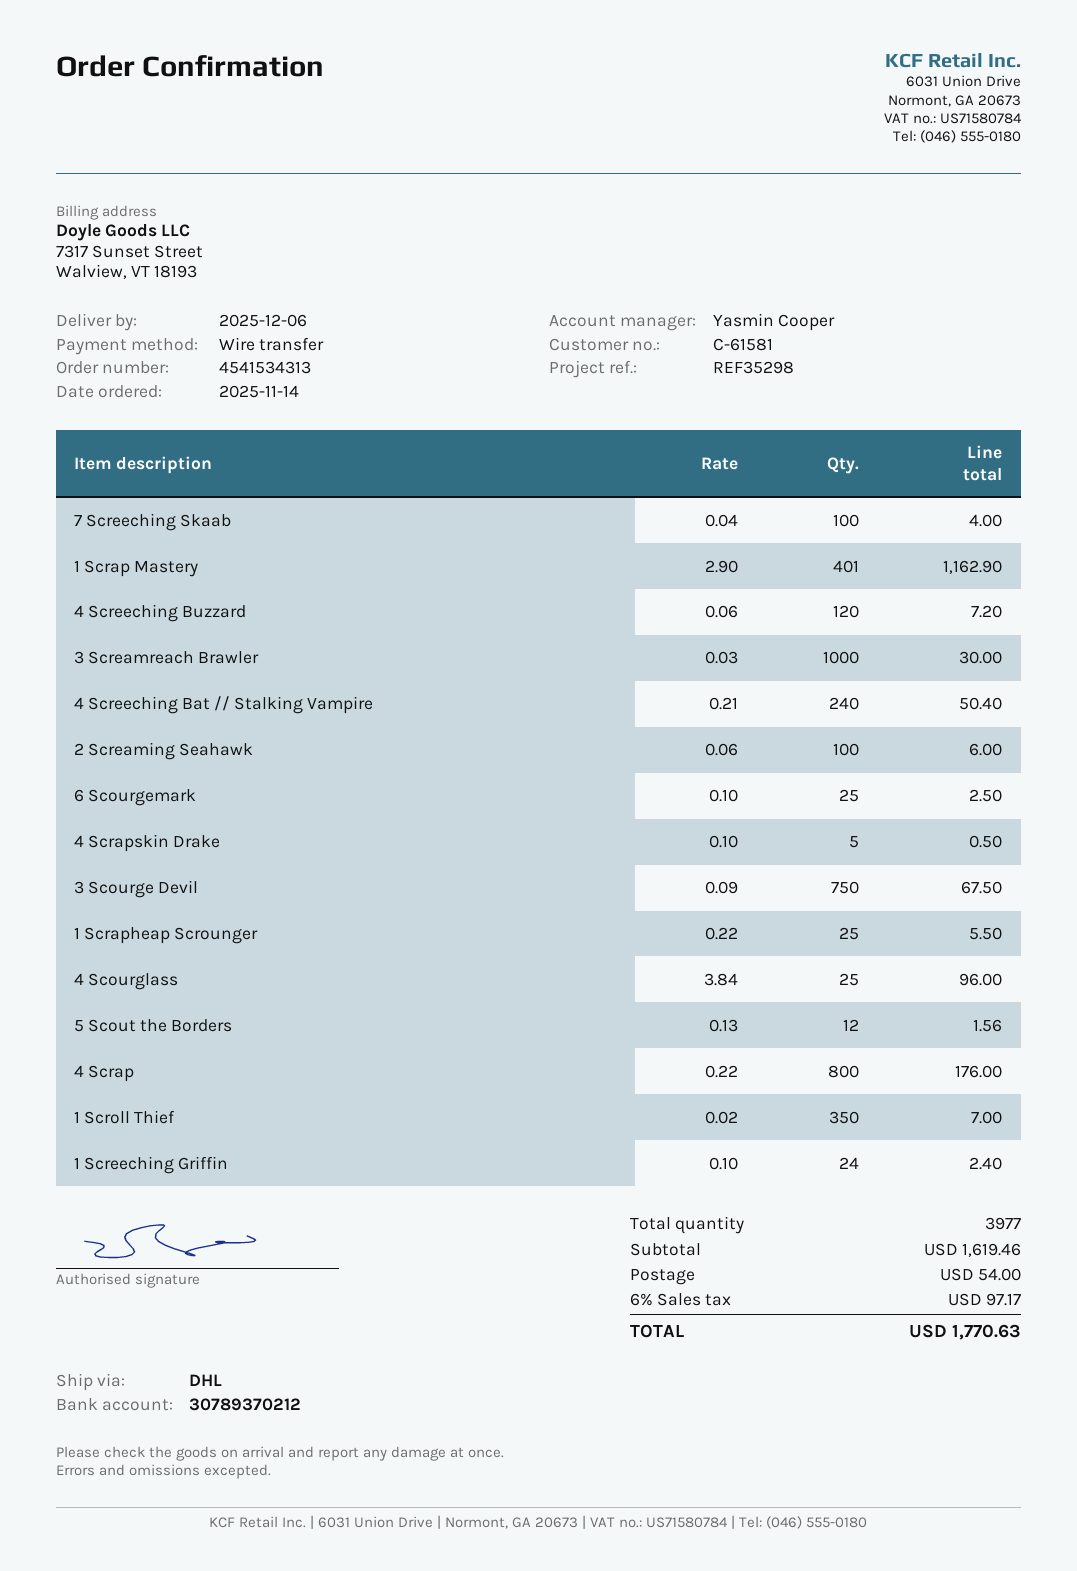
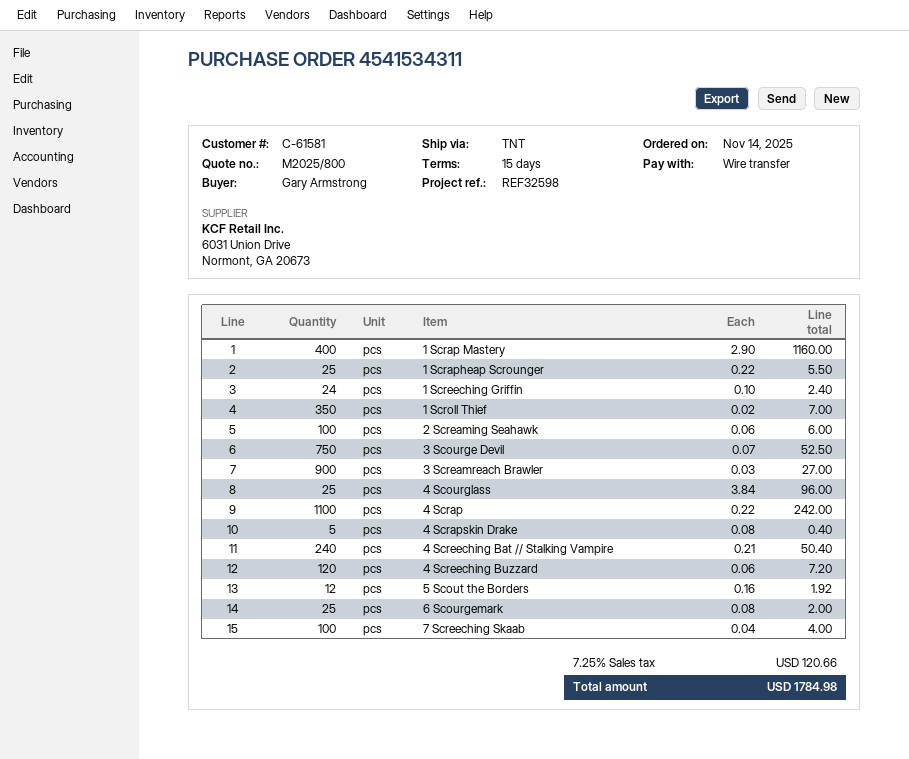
order number: 4541534313 -> 4541534311
reference: REF35298 -> REF32598
shipping method: DHL -> TNT
1 Scrap Mastery: 401 x 2.90 = 1162.90 -> 400 x 2.90 = 1160.00
3 Screamreach Brawler: 1000 x 0.03 = 30.00 -> 900 x 0.03 = 27.00
6 Scourgemark: 25 x 0.10 = 2.50 -> 25 x 0.08 = 2.00
4 Scrapskin Drake: 5 x 0.10 = 0.50 -> 5 x 0.08 = 0.40
3 Scourge Devil: 750 x 0.09 = 67.50 -> 750 x 0.07 = 52.50
5 Scout the Borders: 12 x 0.13 = 1.56 -> 12 x 0.16 = 1.92
4 Scrap: 800 x 0.22 = 176.00 -> 1100 x 0.22 = 242.00
shipping: 54.00 -> none
tax: 6% = 97.17 -> 7.25% = 120.66
total: 1770.63 -> 1784.98

